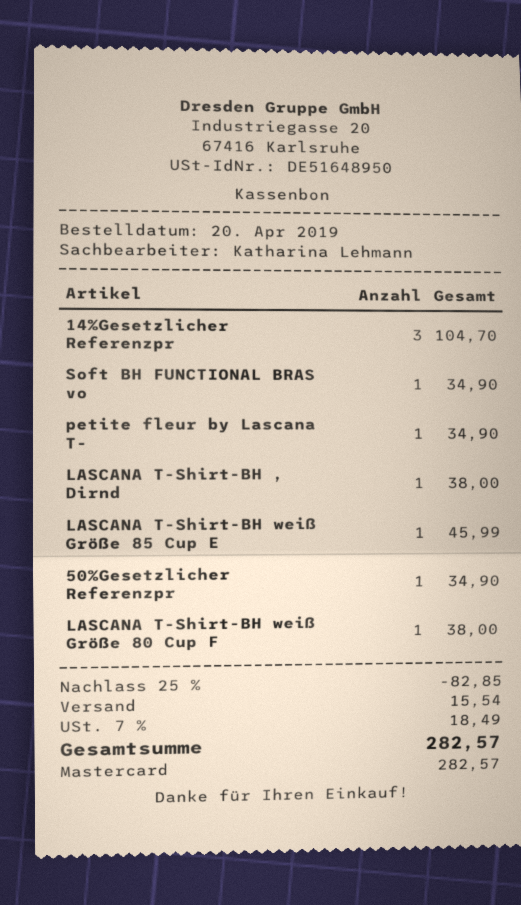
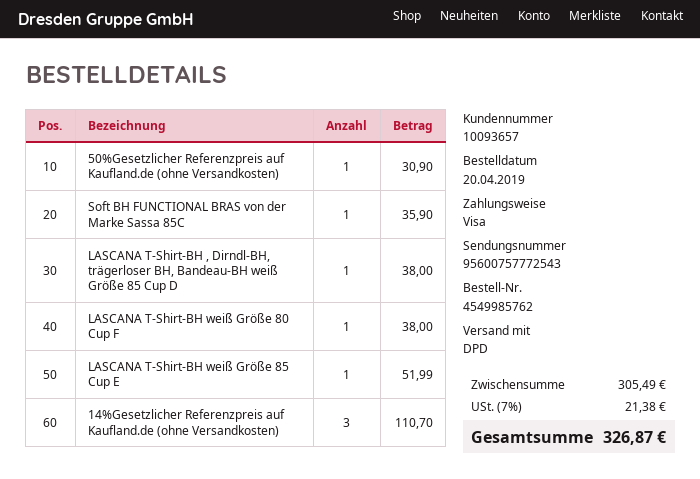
payment method: Mastercard -> Visa
14%Gesetzlicher Referenzpr: 3 for 104.70 -> 3 for 110.70
Soft BH FUNCTIONAL BRAS vo: 1 for 34.90 -> 1 for 35.90
petite fleur by Lascana T-: 1 for 34.90 -> none
LASCANA T-Shirt-BH weiß Größe 85 Cup E: 1 for 45.99 -> 1 for 51.99
50%Gesetzlicher Referenzpr: 1 for 34.90 -> 1 for 30.90
discount: 25% = 82.85 -> none
shipping: 15.54 -> none
tax: 7% = 18.49 -> 7% = 21.38
total: 282.57 -> 326.87

